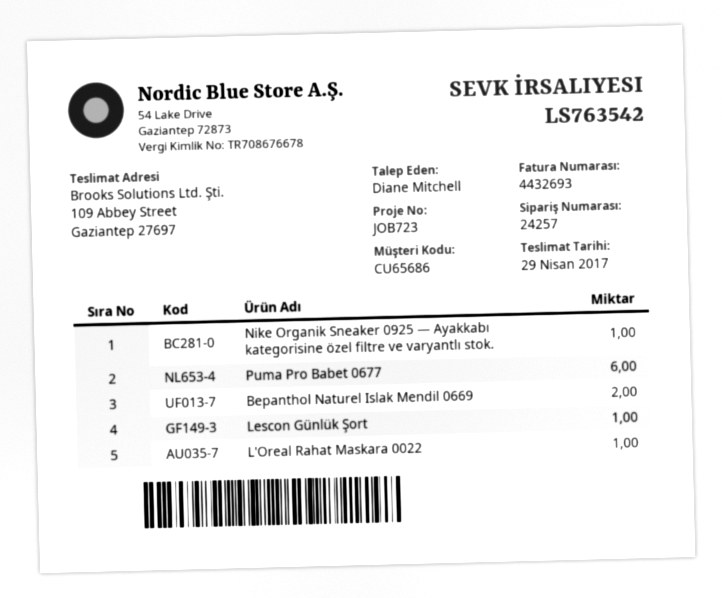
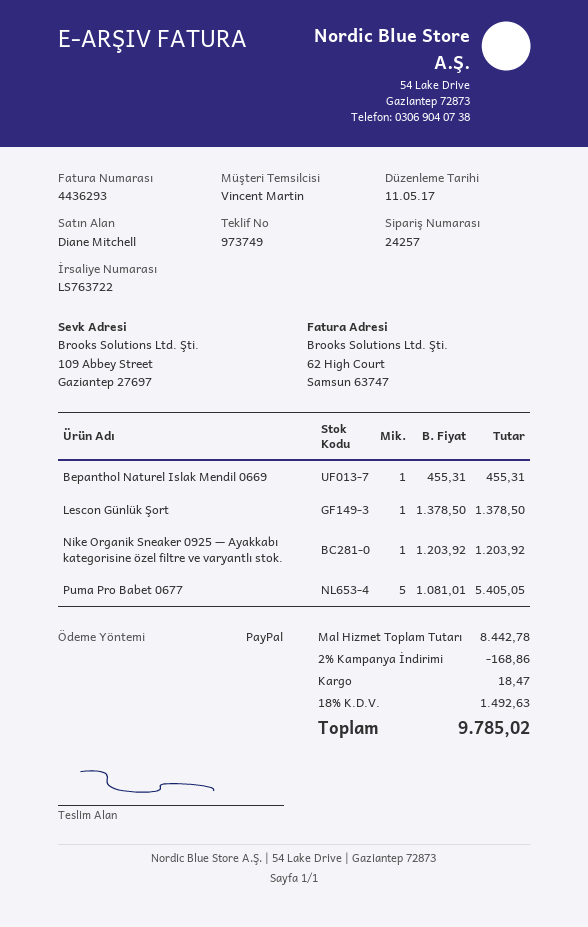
delivery note number: LS763542 -> LS763722
invoice number: 4432693 -> 4436293
Puma Pro Babet 0677: 6 -> 5
Bepanthol Naturel Islak Mendil 0669: 2 -> 1
L'Oreal Rahat Maskara 0022: 1 -> none

